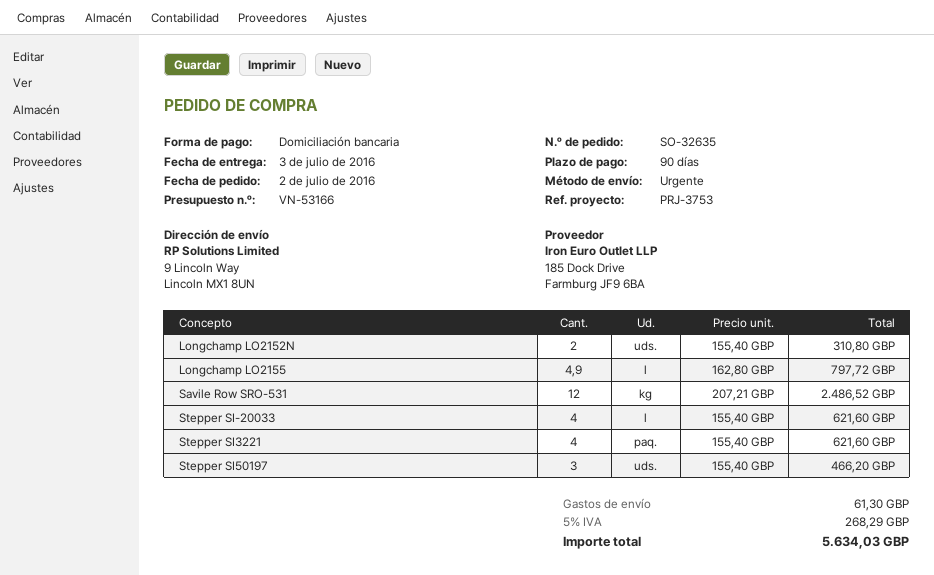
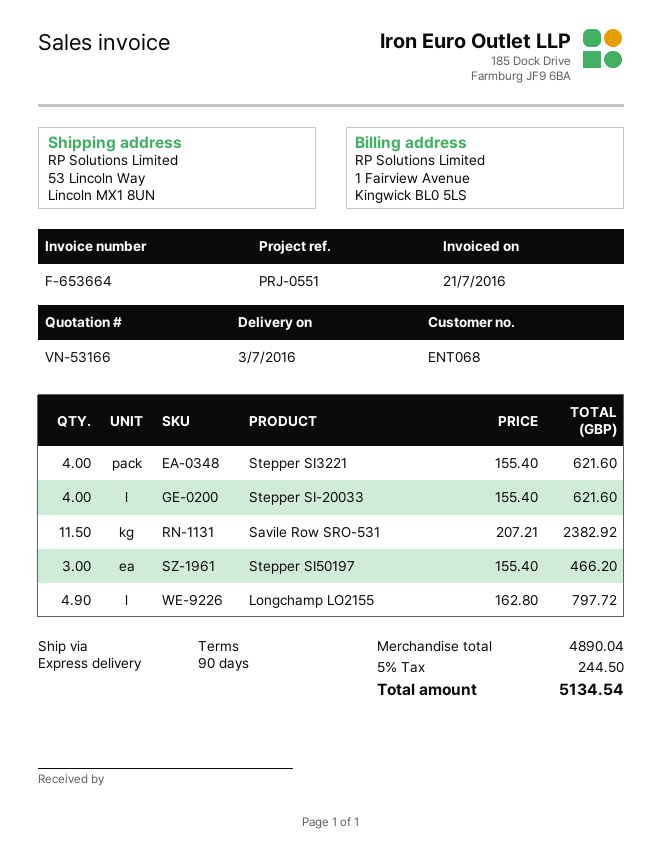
reference: PRJ-3753 -> PRJ-0551
ship to: 9 Lincoln Way, Lincoln MX1 8UN -> 53 Lincoln Way, Lincoln MX1 8UN
Longchamp LO2152N: 2 x 155.40 = 310.80 -> none
Savile Row SRO-531: 12 x 207.21 = 2486.52 -> 11.5 x 207.21 = 2382.92
shipping: 61.30 -> none
tax: 5% = 268.29 -> 5% = 244.50
total: 5634.03 -> 5134.54

